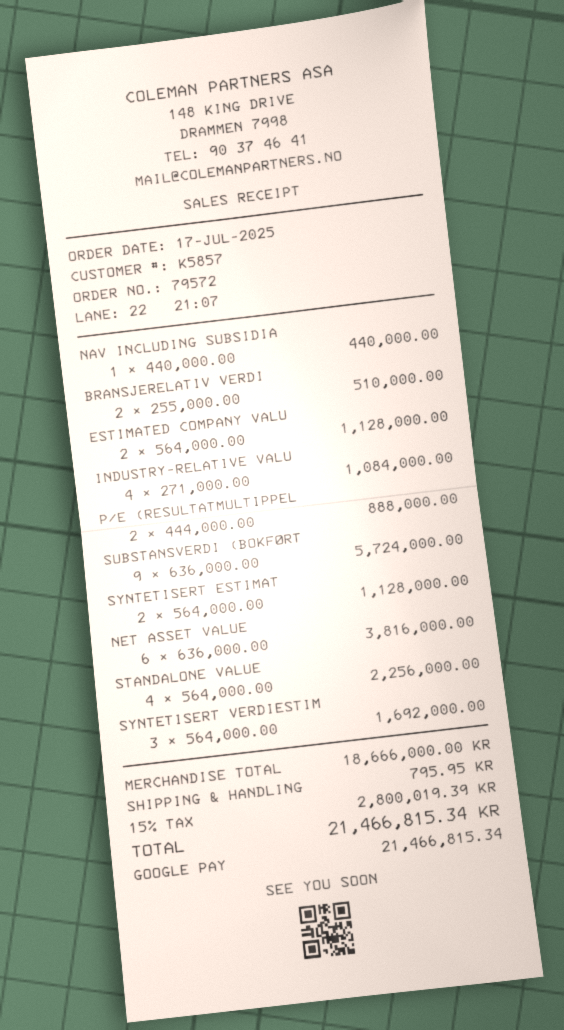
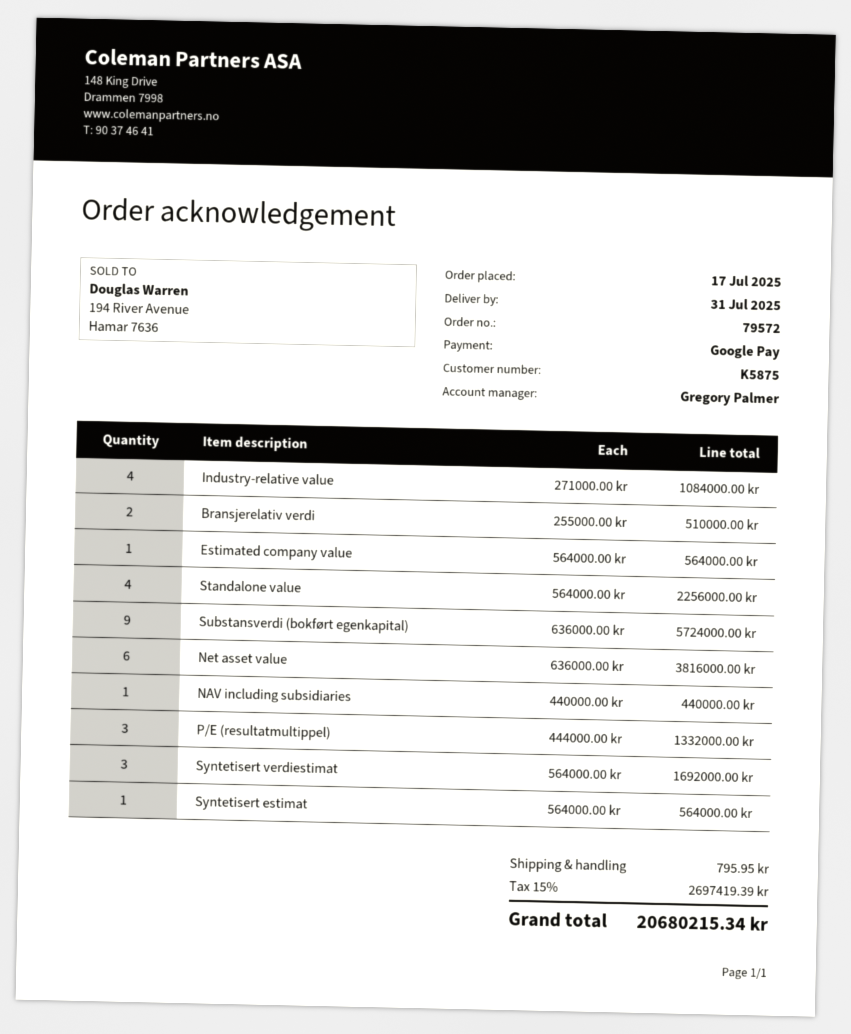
customer number: K5857 -> K5875
ESTIMATED COMPANY VALU: 2 x 564000.00 = 1128000.00 -> 1 x 564000.00 = 564000.00
P/E (RESULTATMULTIPPEL: 2 x 444000.00 = 888000.00 -> 3 x 444000.00 = 1332000.00
SYNTETISERT ESTIMAT: 2 x 564000.00 = 1128000.00 -> 1 x 564000.00 = 564000.00
tax: 15% = 2800019.39 -> 15% = 2697419.39
total: 21466815.34 -> 20680215.34

